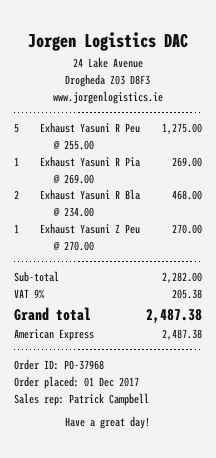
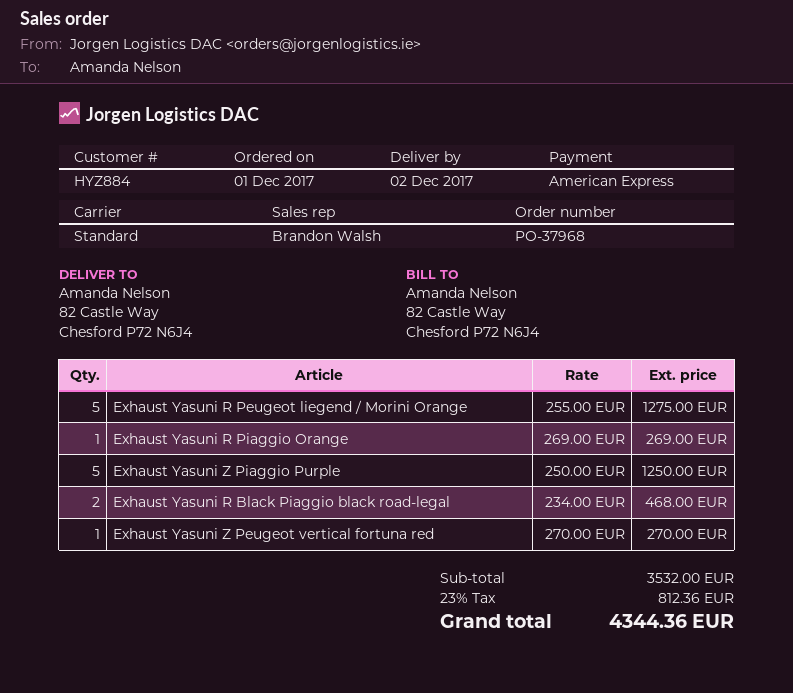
sales rep: Patrick Campbell -> Brandon Walsh
Exhaust Yasuni Z Piaggio Purple: none -> 5 x 250.00 = 1250.00
subtotal: 2282.00 -> 3532.00
tax: 9% = 205.38 -> 23% = 812.36
total: 2487.38 -> 4344.36

